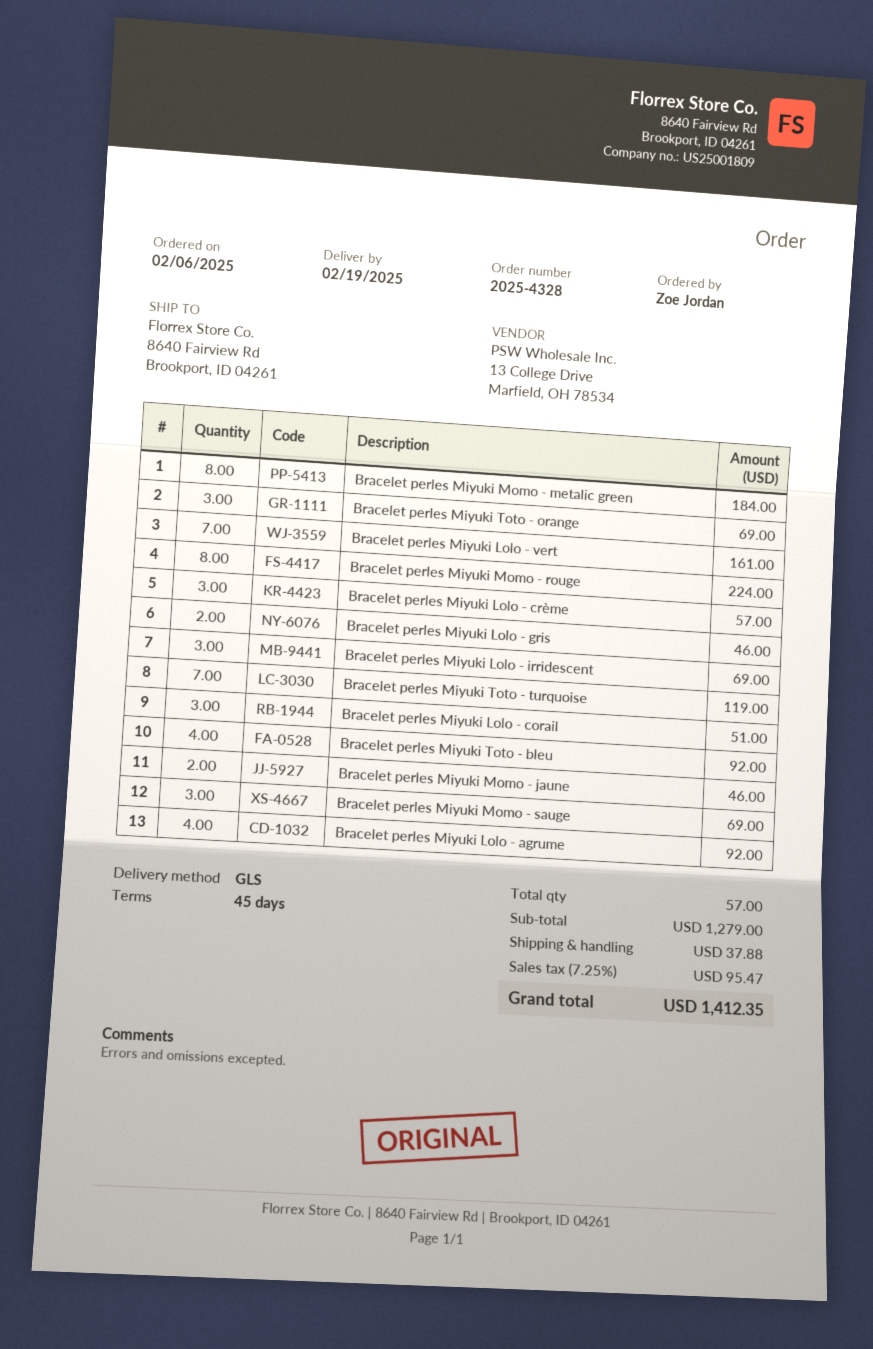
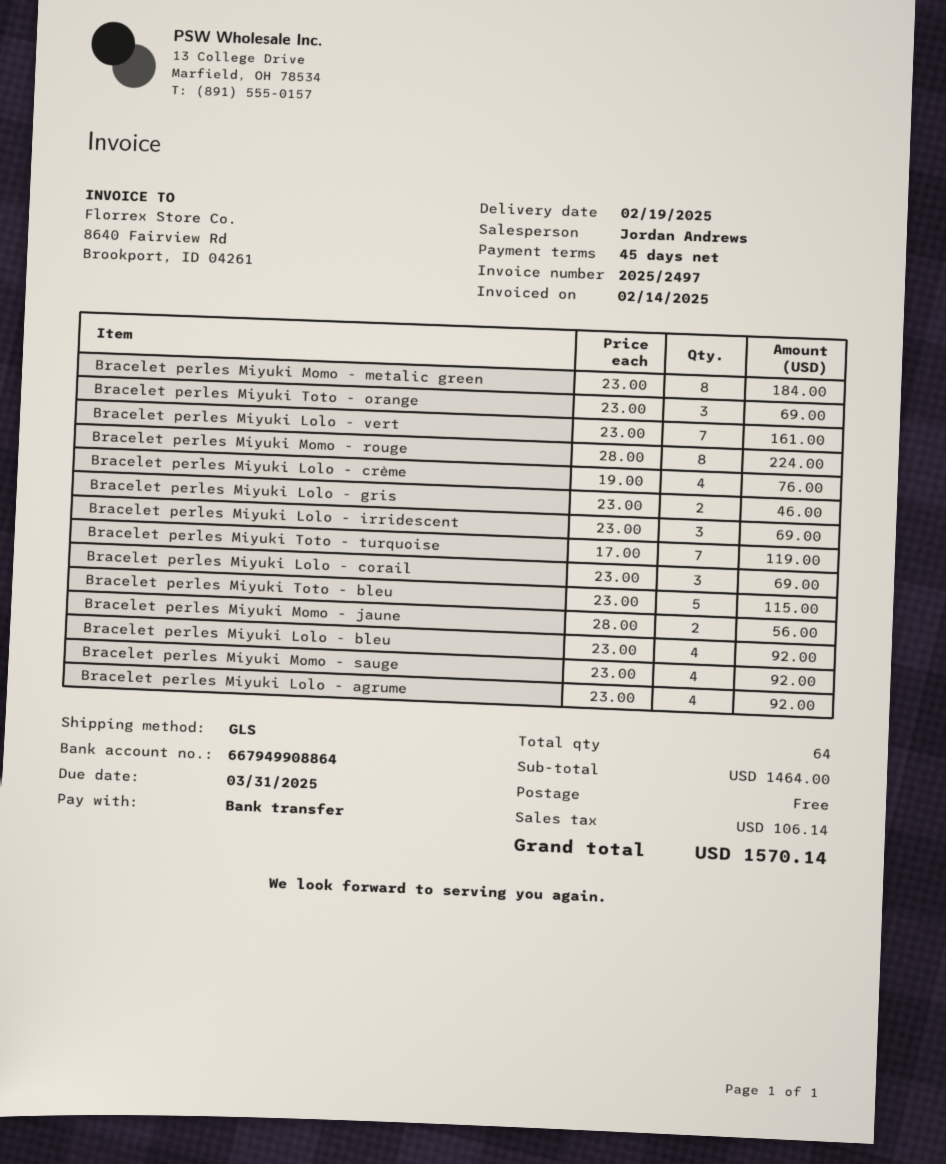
Bracelet perles Miyuki Lolo - crème: 3 for 57.00 -> 4 for 76.00
Bracelet perles Miyuki Lolo - corail: 3 for 51.00 -> 3 for 69.00
Bracelet perles Miyuki Toto - bleu: 4 for 92.00 -> 5 for 115.00
Bracelet perles Miyuki Momo - jaune: 2 for 46.00 -> 2 for 56.00
Bracelet perles Miyuki Momo - sauge: 3 for 69.00 -> 4 for 92.00
Bracelet perles Miyuki Lolo - bleu: none -> 4 for 92.00
total quantity: 57 -> 64
subtotal: 1279.00 -> 1464.00
shipping: 37.88 -> 0.00
tax: 95.47 -> 106.14
total: 1412.35 -> 1570.14

